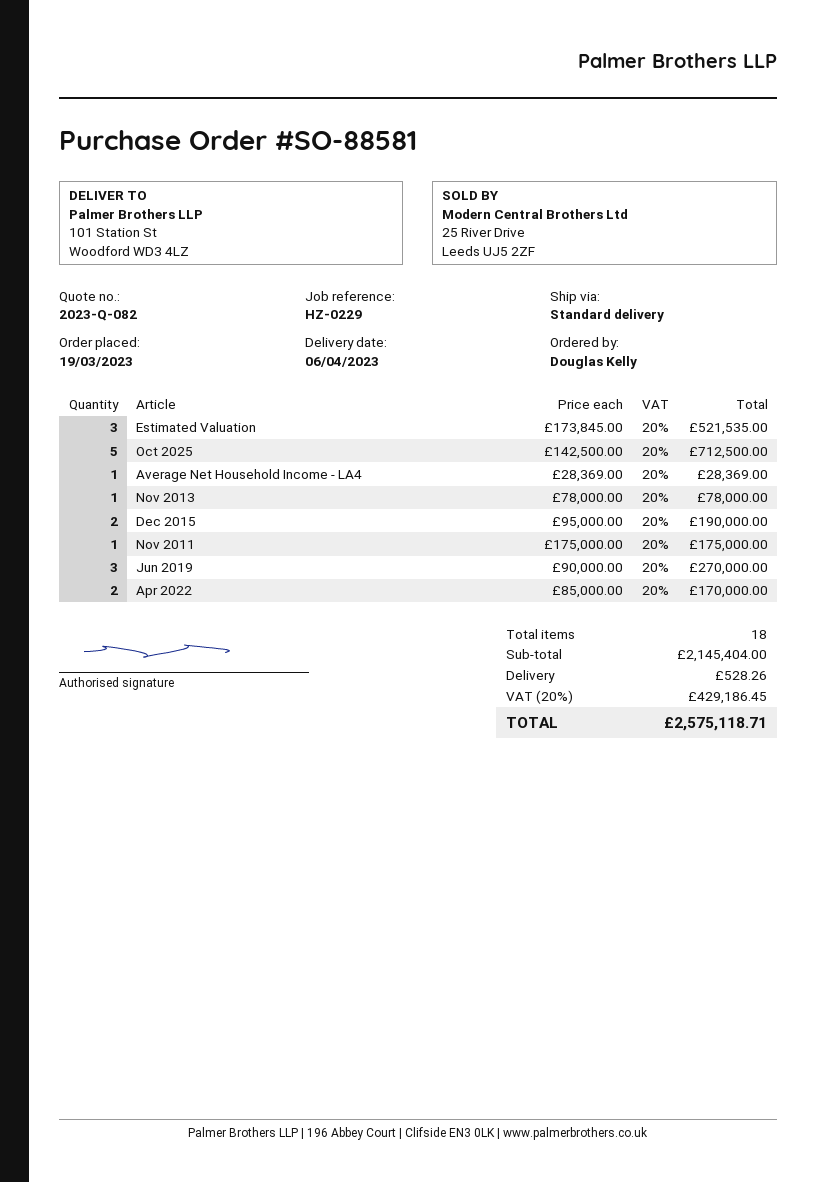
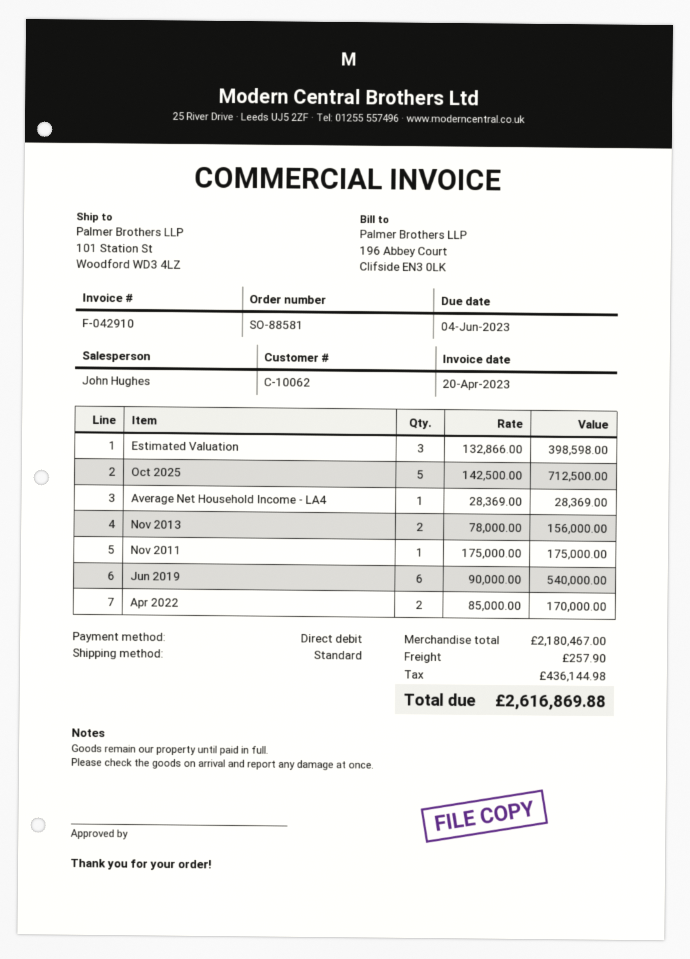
Estimated Valuation: 3 x 173845.00 = 521535.00 -> 3 x 132866.00 = 398598.00
Nov 2013: 1 x 78000.00 = 78000.00 -> 2 x 78000.00 = 156000.00
Dec 2015: 2 x 95000.00 = 190000.00 -> none
Jun 2019: 3 x 90000.00 = 270000.00 -> 6 x 90000.00 = 540000.00
subtotal: 2145404.00 -> 2180467.00
shipping: 528.26 -> 257.90
tax: 429186.45 -> 436144.98
total: 2575118.71 -> 2616869.88

